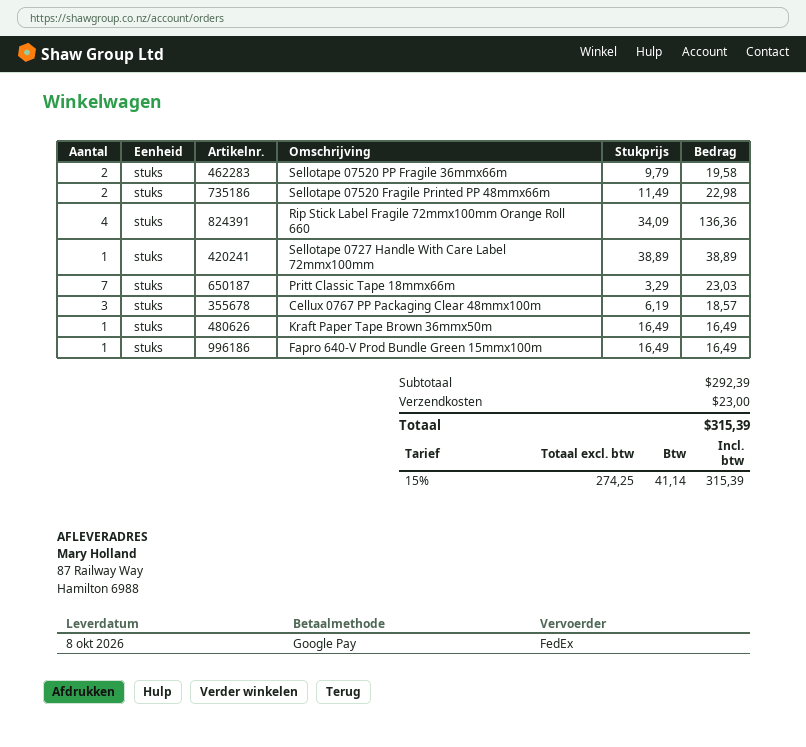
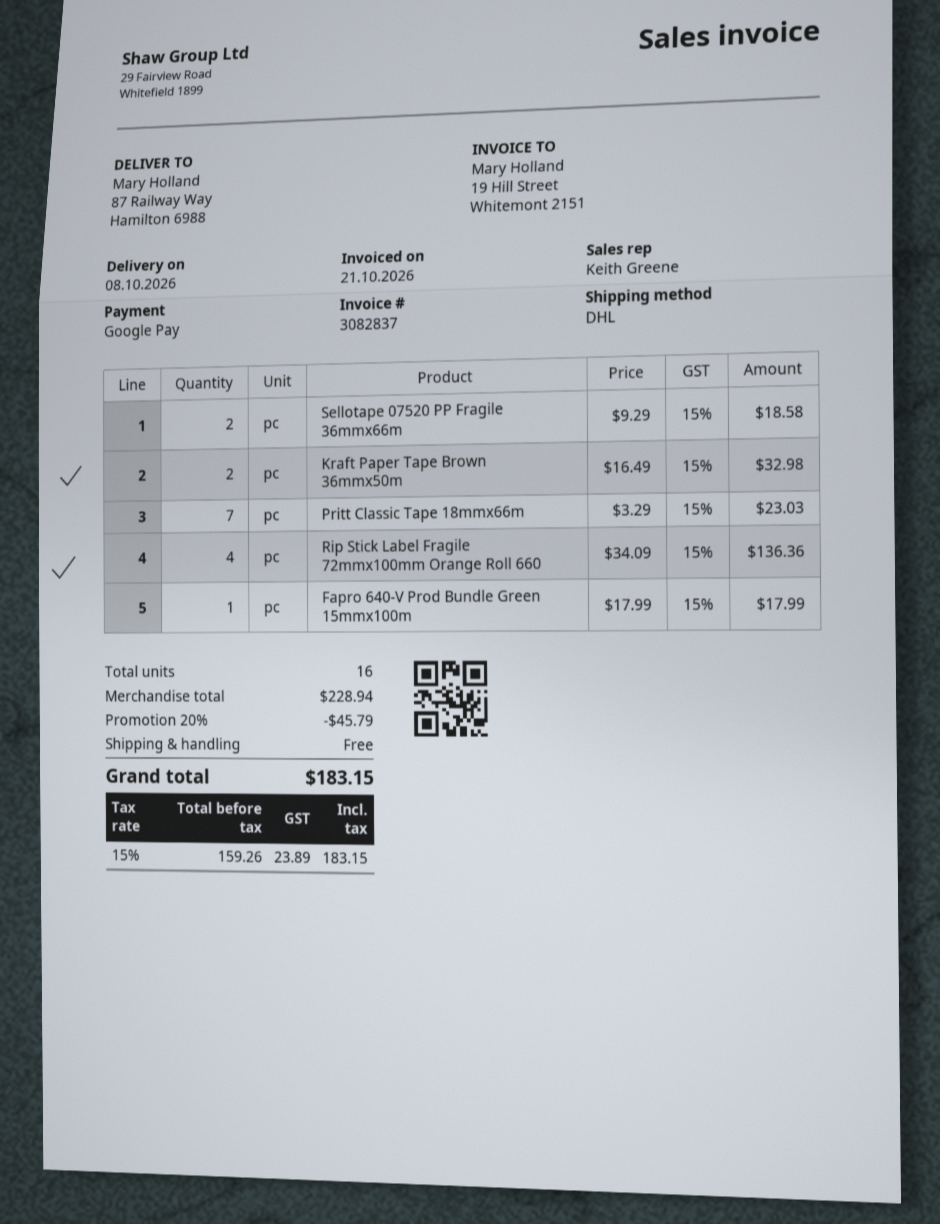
shipping method: FedEx -> DHL
Sellotape 07520 PP Fragile 36mmx66m: 2 x 9.79 = 19.58 -> 2 x 9.29 = 18.58
Sellotape 07520 Fragile Printed PP 48mmx66m: 2 x 11.49 = 22.98 -> none
Sellotape 0727 Handle With Care Label 72mmx100mm: 1 x 38.89 = 38.89 -> none
Cellux 0767 PP Packaging Clear 48mmx100m: 3 x 6.19 = 18.57 -> none
Kraft Paper Tape Brown 36mmx50m: 1 x 16.49 = 16.49 -> 2 x 16.49 = 32.98
Fapro 640-V Prod Bundle Green 15mmx100m: 1 x 16.49 = 16.49 -> 1 x 17.99 = 17.99
subtotal: 292.39 -> 228.94
discount: none -> 20% = 45.79
shipping: 23.00 -> 0.00
net: 274.25 -> 159.26
tax: 15% = 41.14 -> 15% = 23.89
total: 315.39 -> 183.15

